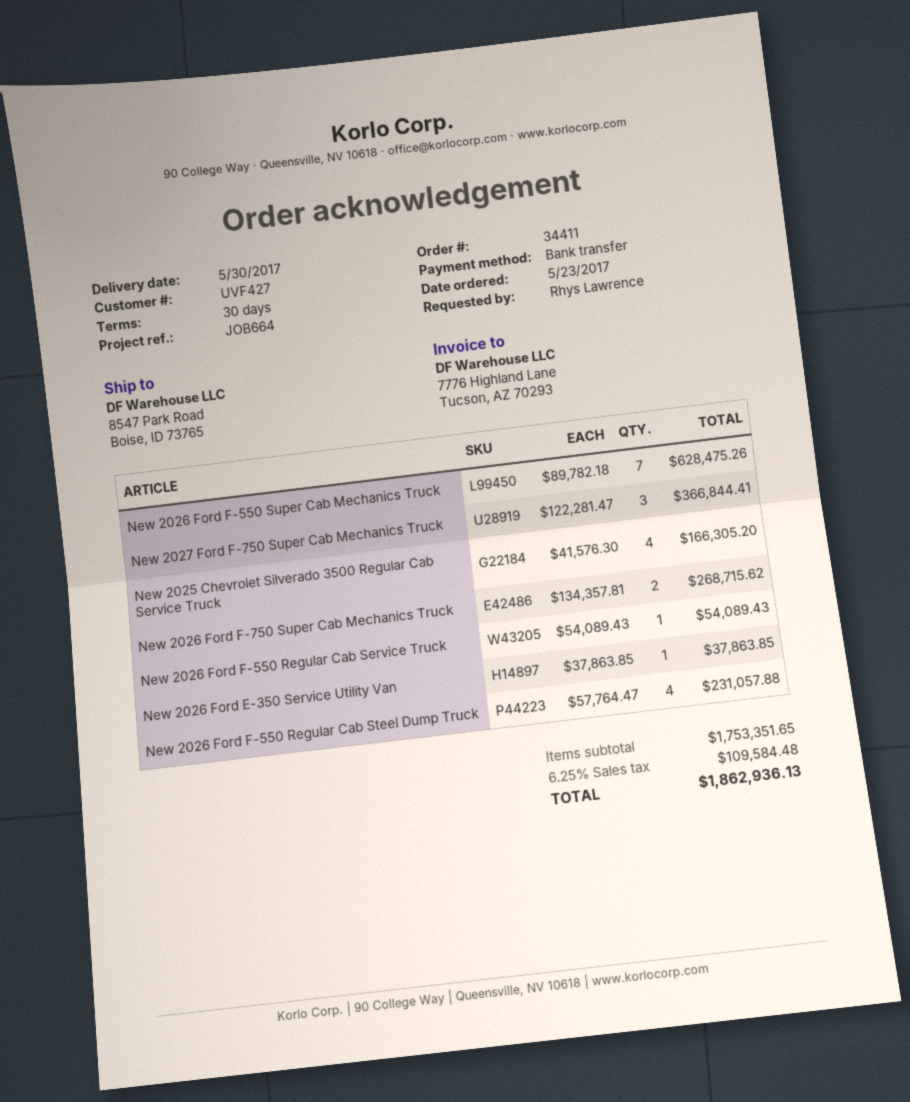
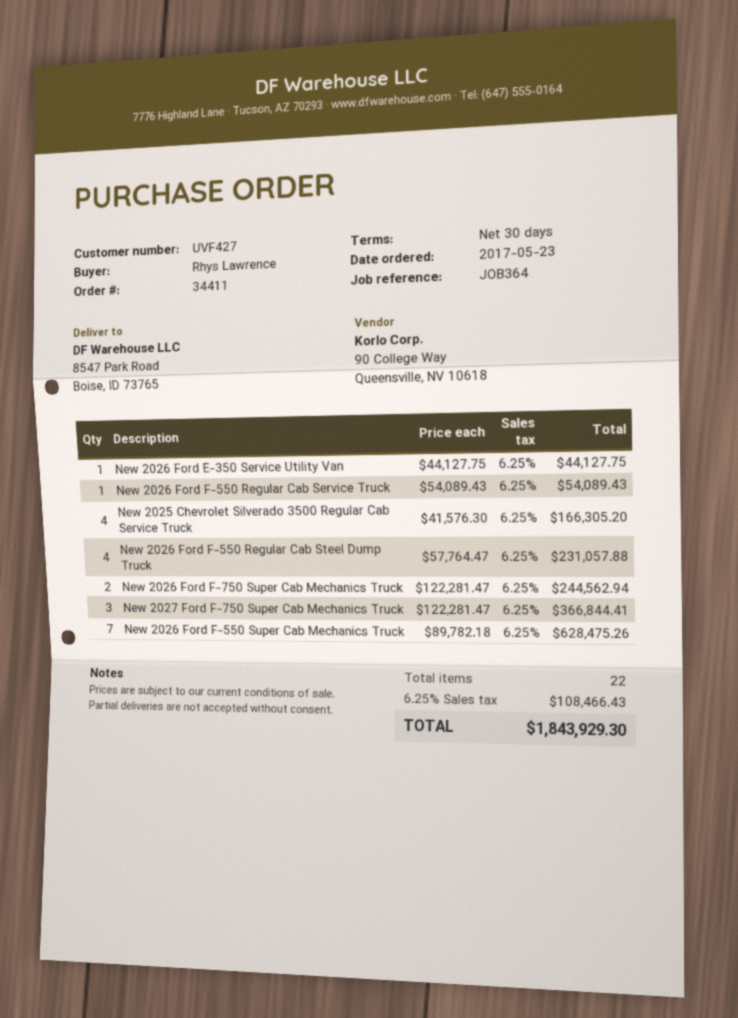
reference: JOB664 -> JOB364
New 2026 Ford F-750 Super Cab Mechanics Truck: 2 x 134357.81 = 268715.62 -> 2 x 122281.47 = 244562.94
New 2026 Ford E-350 Service Utility Van: 1 x 37863.85 = 37863.85 -> 1 x 44127.75 = 44127.75
tax: 6.25% = 109584.48 -> 6.25% = 108466.43
total: 1862936.13 -> 1843929.30

